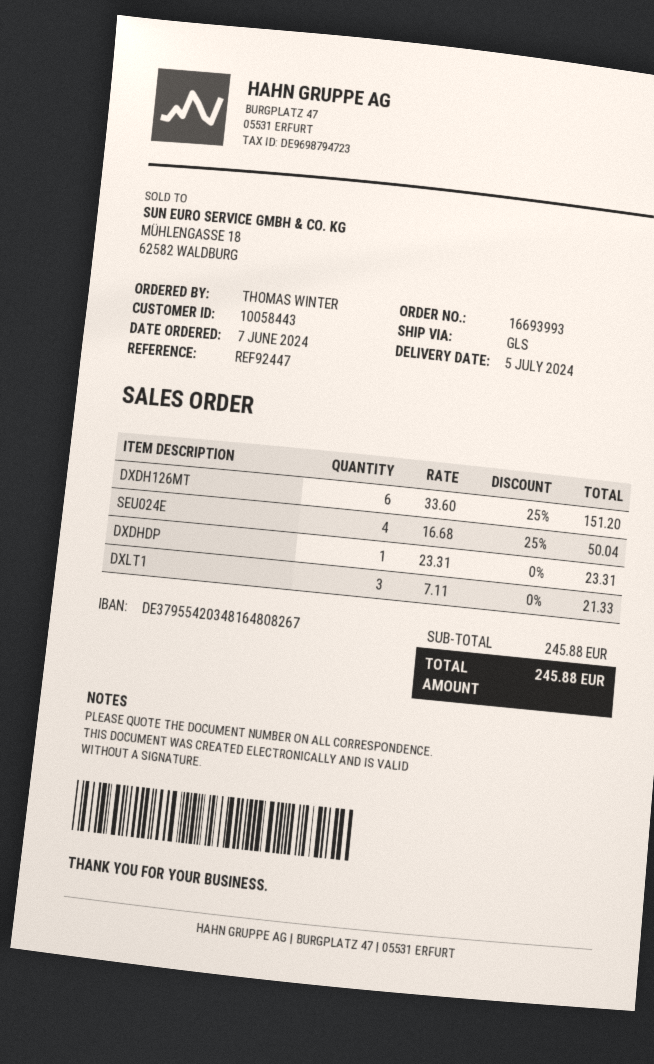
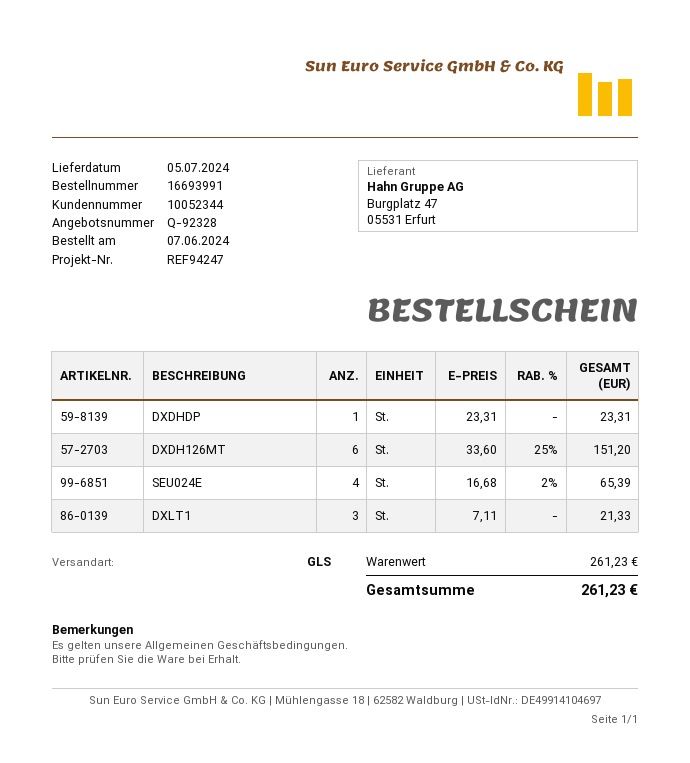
order number: 16693993 -> 16693991
customer number: 10058443 -> 10052344
reference: REF92447 -> REF94247
SEU024E: 4 x 16.68 - 25% = 50.04 -> 4 x 16.68 - 2% = 65.39
subtotal: 245.88 -> 261.23
total: 245.88 -> 261.23

